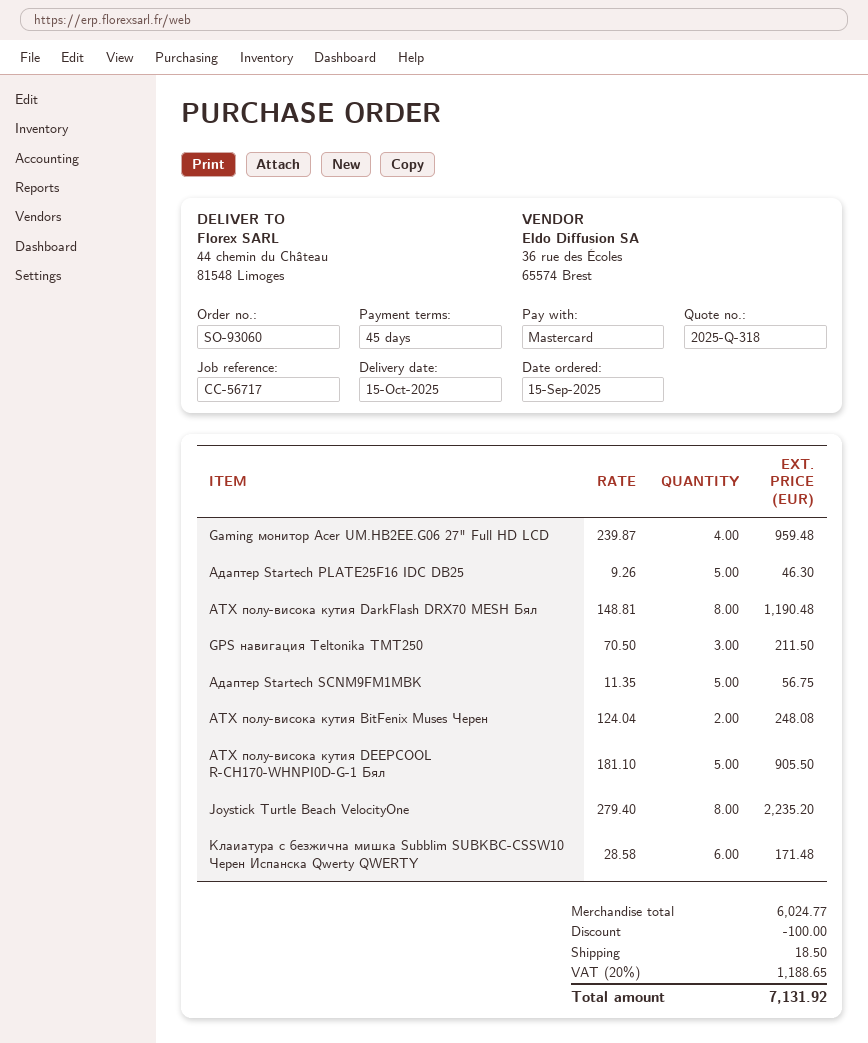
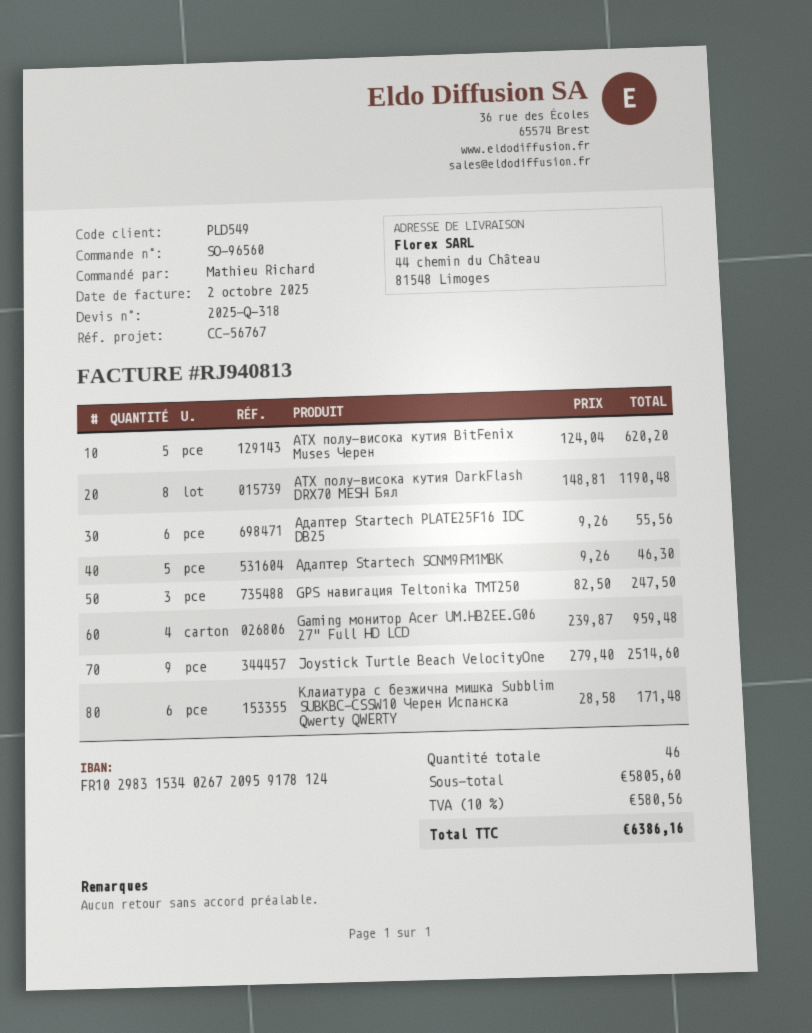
order number: SO-93060 -> SO-96560
reference: CC-56717 -> CC-56767
Aдаптер Startech PLATE25F16 IDC DB25: 5 x 9.26 = 46.30 -> 6 x 9.26 = 55.56
GPS навигация Teltonika TMT250: 3 x 70.50 = 211.50 -> 3 x 82.50 = 247.50
Aдаптер Startech SCNM9FM1MBK: 5 x 11.35 = 56.75 -> 5 x 9.26 = 46.30
ATX полу-висока кутия BitFenix Muses Черен: 2 x 124.04 = 248.08 -> 5 x 124.04 = 620.20
ATX полу-висока кутия DEEPCOOL R-CH170-WHNPI0D-G-1 Бял: 5 x 181.10 = 905.50 -> none
Joystick Turtle Beach VelocityOne: 8 x 279.40 = 2235.20 -> 9 x 279.40 = 2514.60
subtotal: 6024.77 -> 5805.60
discount: 100.00 -> none
shipping: 18.50 -> none
tax: 20% = 1188.65 -> 10% = 580.56
total: 7131.92 -> 6386.16

